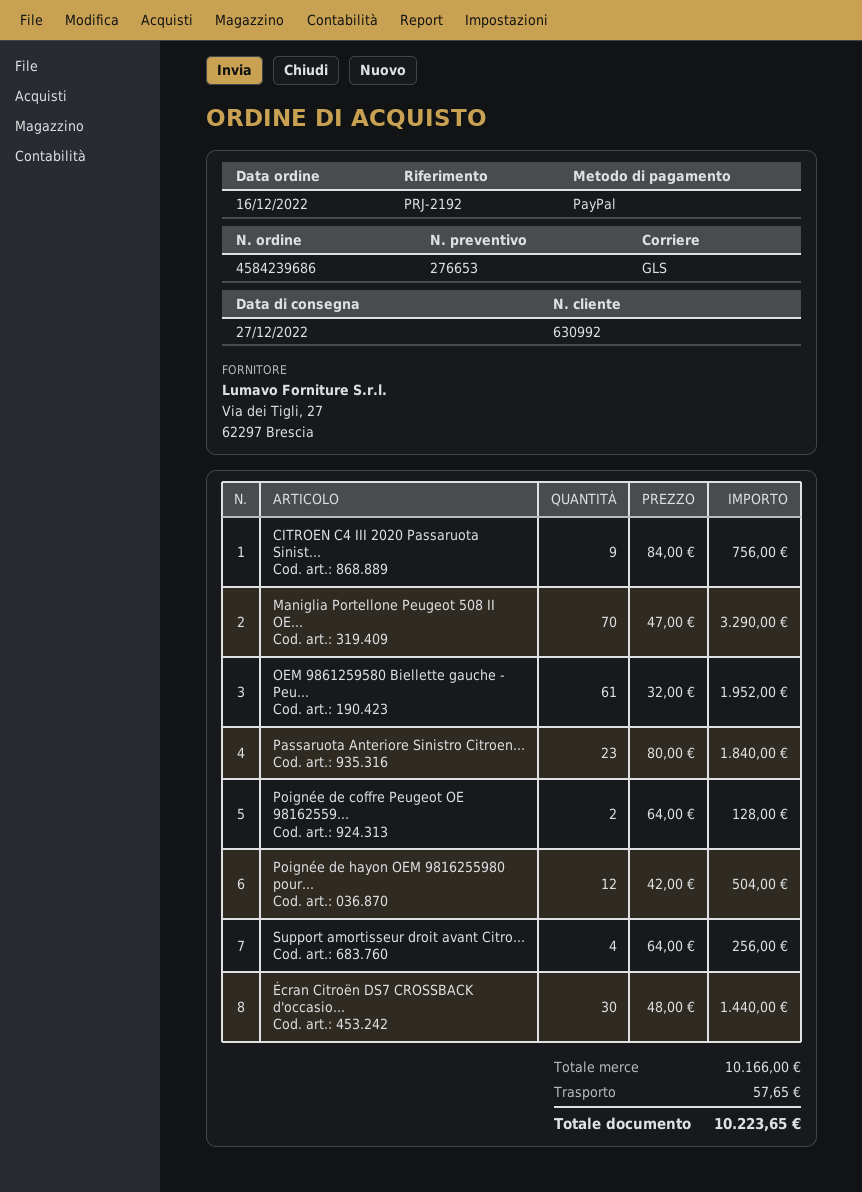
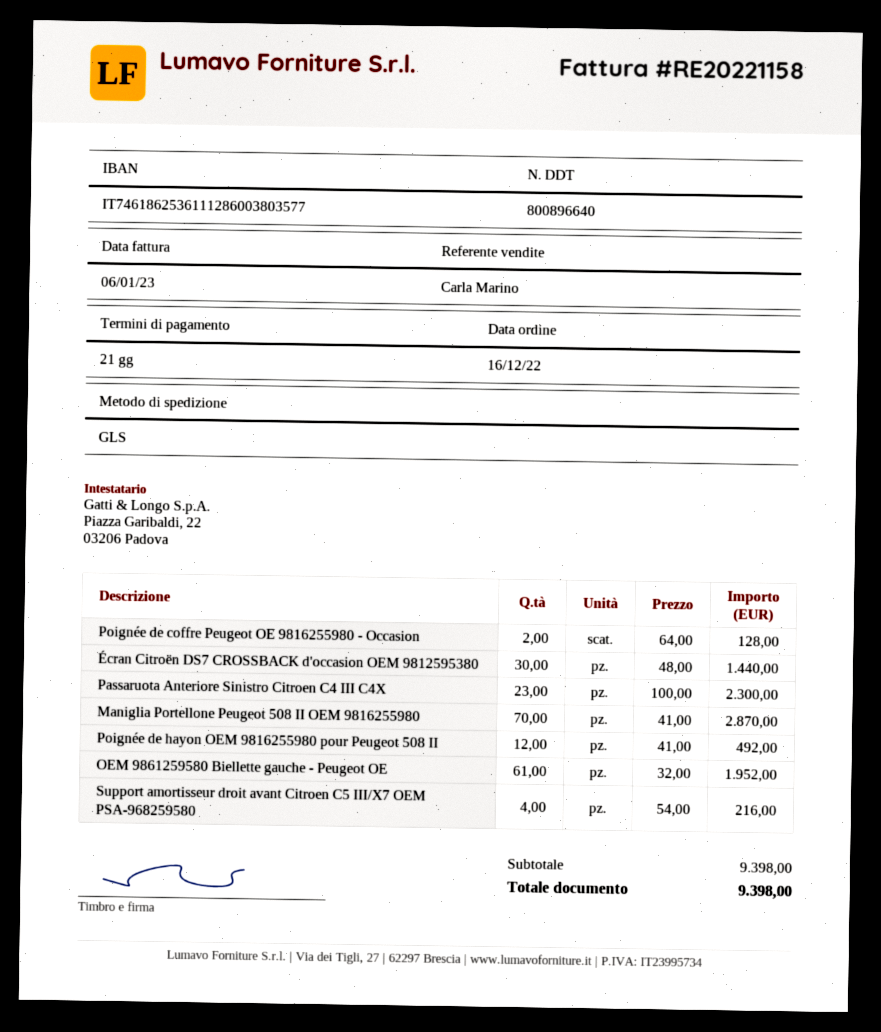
CITROEN C4 III 2020 Passaruota Sinist...: 9 x 84.00 = 756.00 -> none
Maniglia Portellone Peugeot 508 II OE...: 70 x 47.00 = 3290.00 -> 70 x 41.00 = 2870.00
Passaruota Anteriore Sinistro Citroen...: 23 x 80.00 = 1840.00 -> 23 x 100.00 = 2300.00
Poignée de hayon OEM 9816255980 pour...: 12 x 42.00 = 504.00 -> 12 x 41.00 = 492.00
Support amortisseur droit avant Citro...: 4 x 64.00 = 256.00 -> 4 x 54.00 = 216.00
subtotal: 10166.00 -> 9398.00
shipping: 57.65 -> none
total: 10223.65 -> 9398.00

